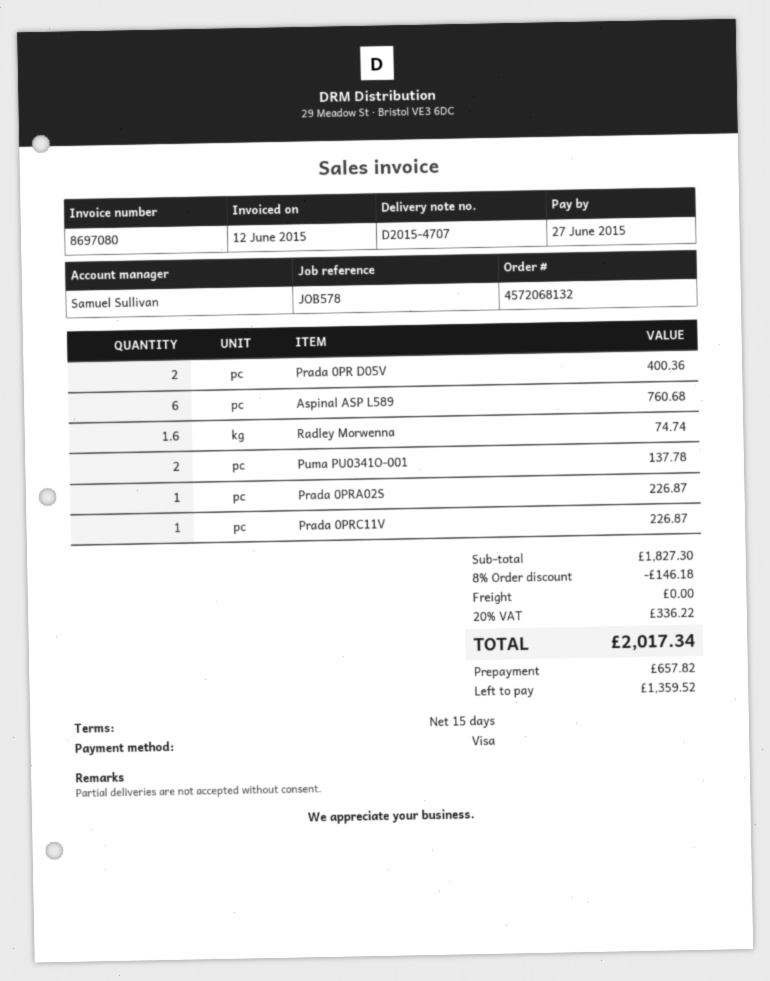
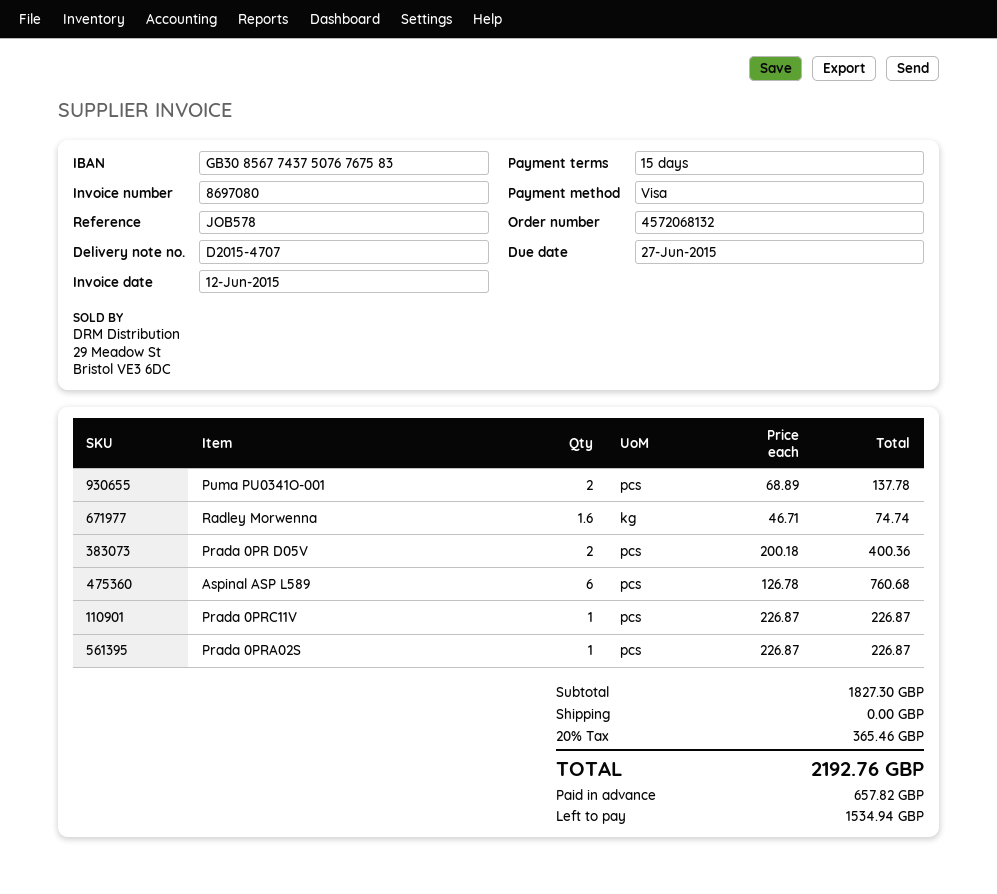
discount: 8% = 146.18 -> none
tax: 20% = 336.22 -> 20% = 365.46
total: 2017.34 -> 2192.76
balance: 1359.52 -> 1534.94

